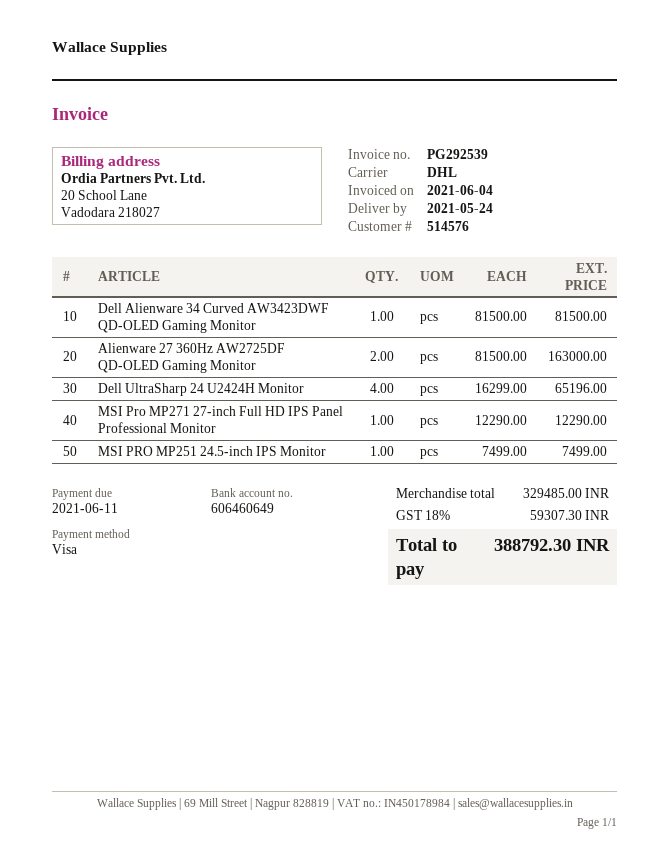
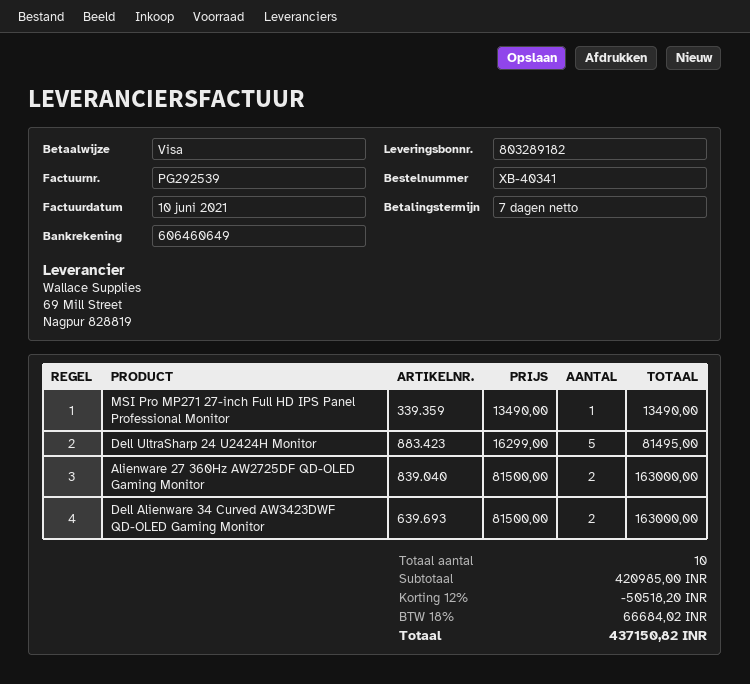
invoice date: 2021-06-04 -> 2021-06-10
Dell Alienware 34 Curved AW3423DWF QD-OLED Gaming Monitor: 1 x 81500.00 = 81500.00 -> 2 x 81500.00 = 163000.00
Dell UltraSharp 24 U2424H Monitor: 4 x 16299.00 = 65196.00 -> 5 x 16299.00 = 81495.00
MSI Pro MP271 27-inch Full HD IPS Panel Professional Monitor: 1 x 12290.00 = 12290.00 -> 1 x 13490.00 = 13490.00
MSI PRO MP251 24.5-inch IPS Monitor: 1 x 7499.00 = 7499.00 -> none
subtotal: 329485.00 -> 420985.00
discount: none -> 12% = 50518.20
tax: 18% = 59307.30 -> 18% = 66684.02
total: 388792.30 -> 437150.82

